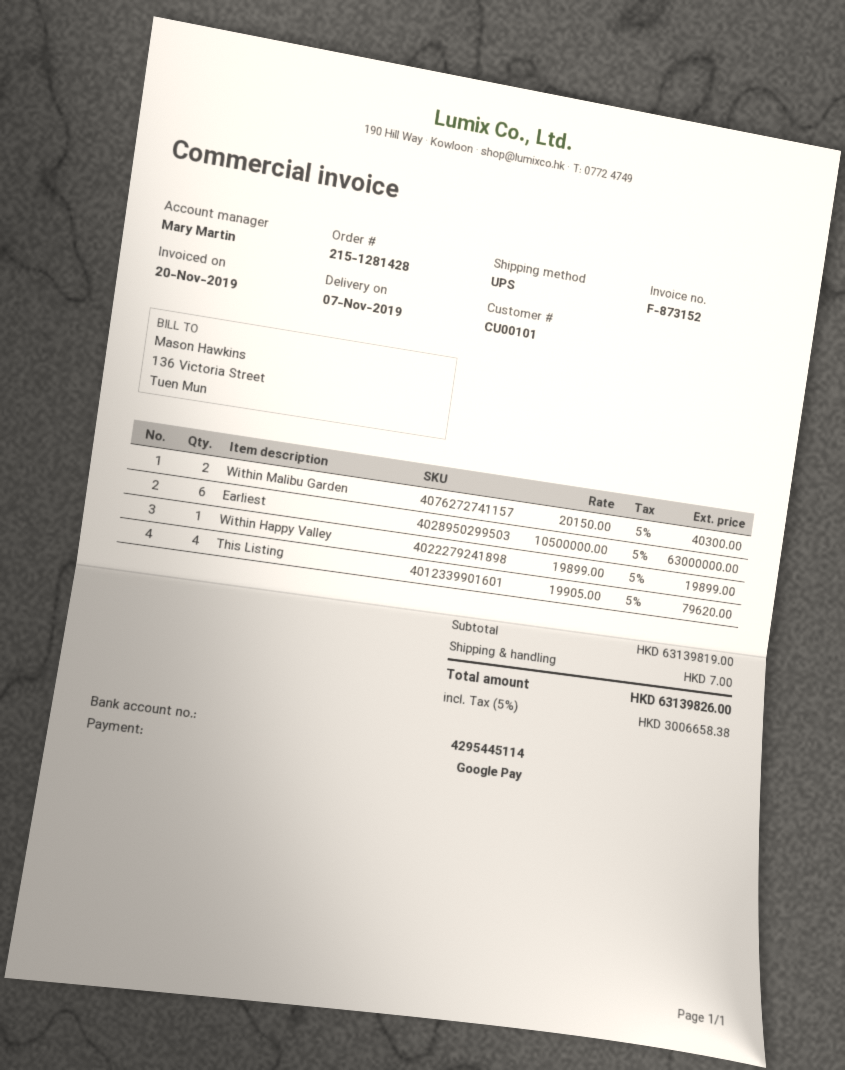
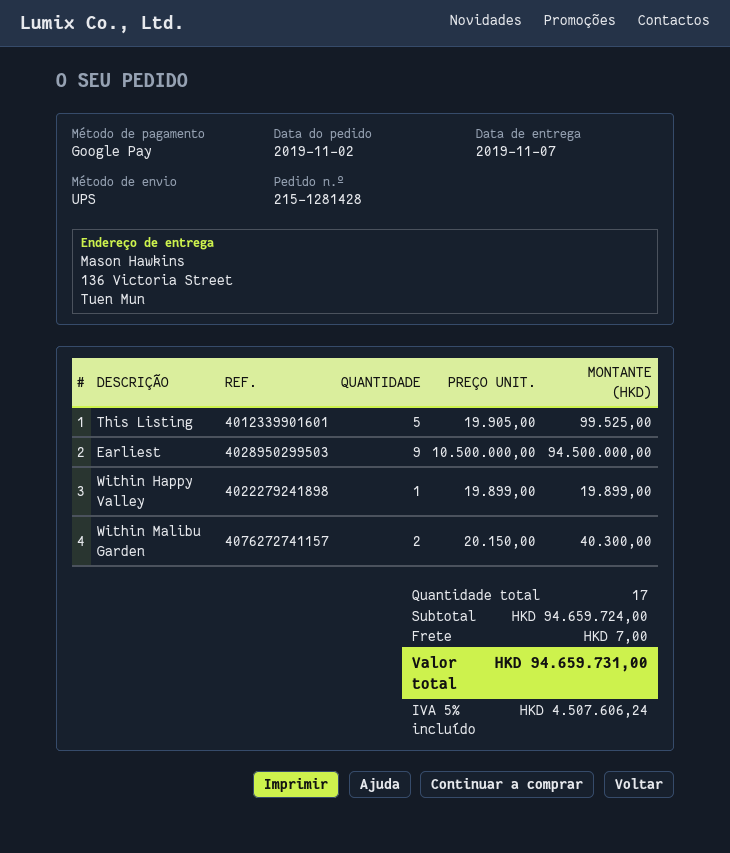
Earliest: 6 x 10500000.00 = 63000000.00 -> 9 x 10500000.00 = 94500000.00
This Listing: 4 x 19905.00 = 79620.00 -> 5 x 19905.00 = 99525.00
subtotal: 63139819.00 -> 94659724.00
tax: 5% = 3006658.38 -> 5% = 4507606.24
total: 63139826.00 -> 94659731.00

